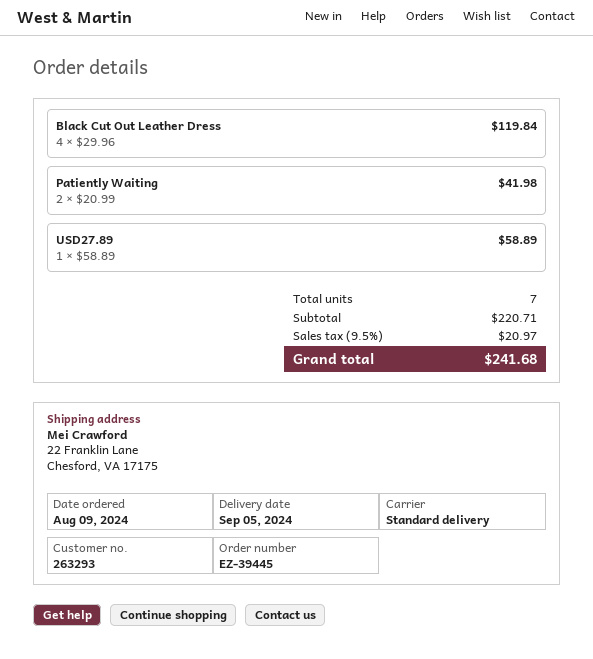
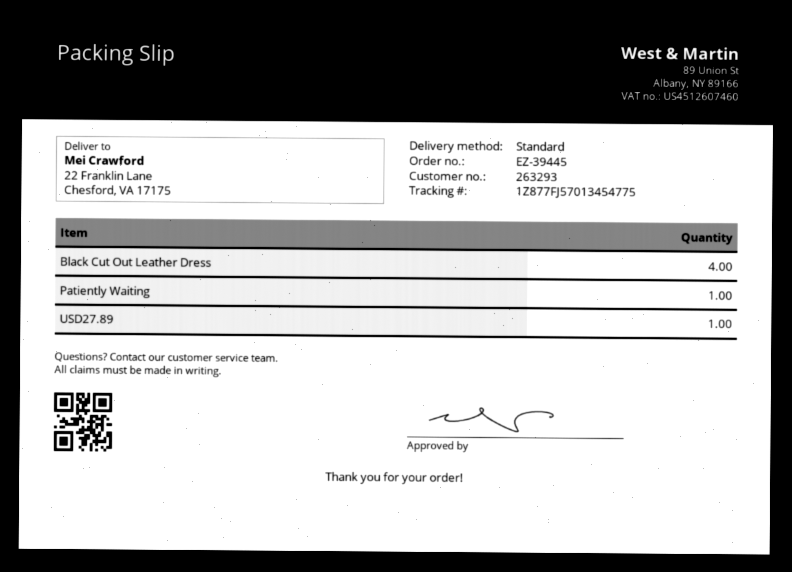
Patiently Waiting: 2 -> 1

